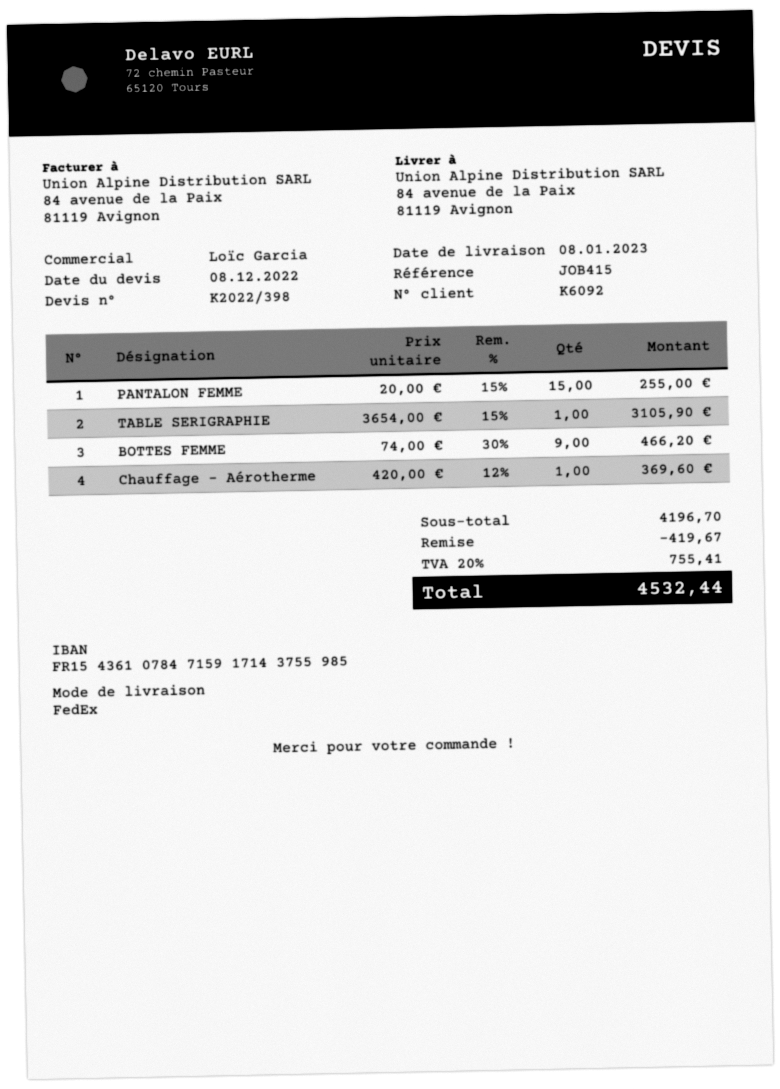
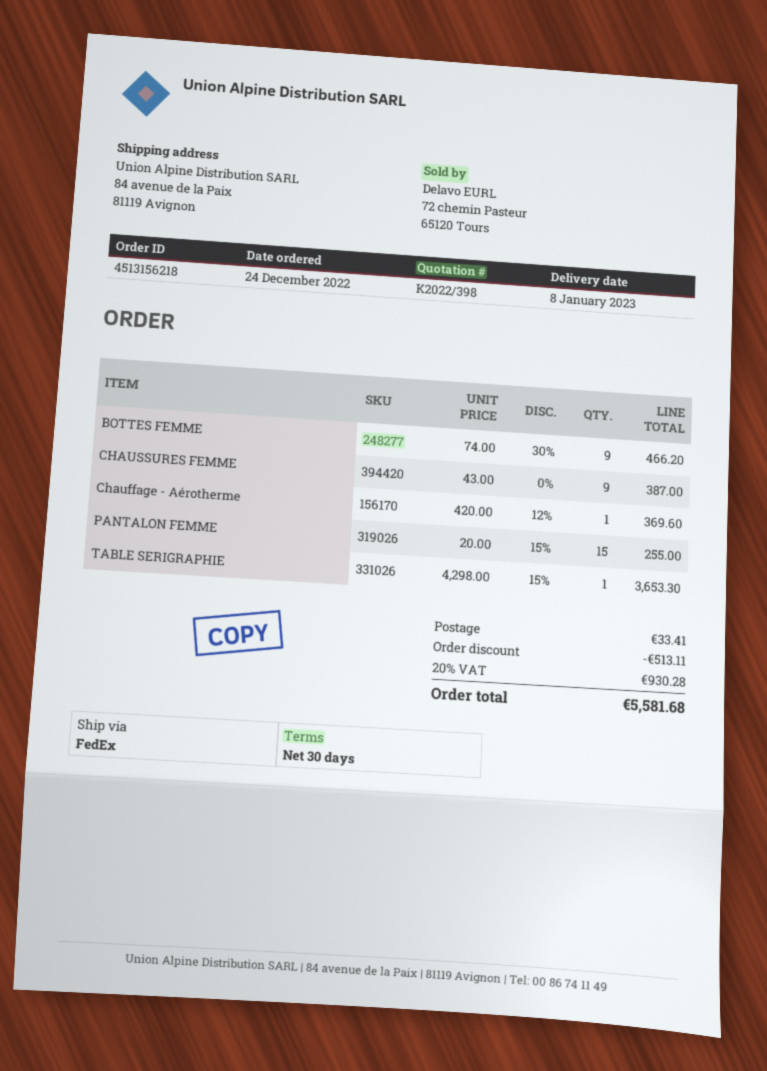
TABLE SERIGRAPHIE: 1 x 3654.00 - 15% = 3105.90 -> 1 x 4298.00 - 15% = 3653.30
CHAUSSURES FEMME: none -> 9 x 43.00 = 387.00
discount: 419.67 -> 513.11
shipping: none -> 33.41
tax: 20% = 755.41 -> 20% = 930.28
total: 4532.44 -> 5581.68

